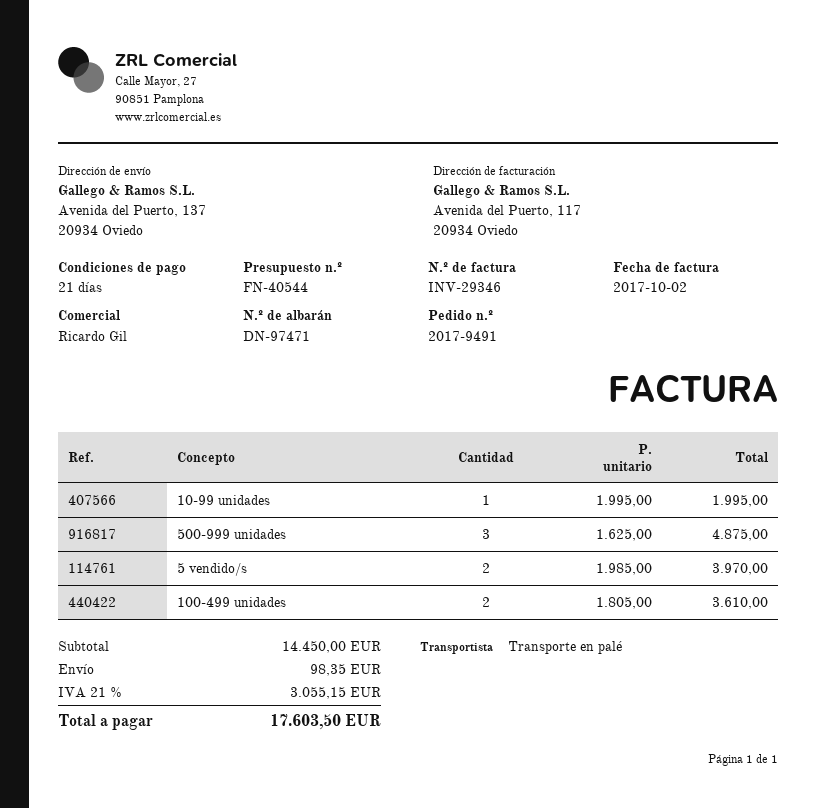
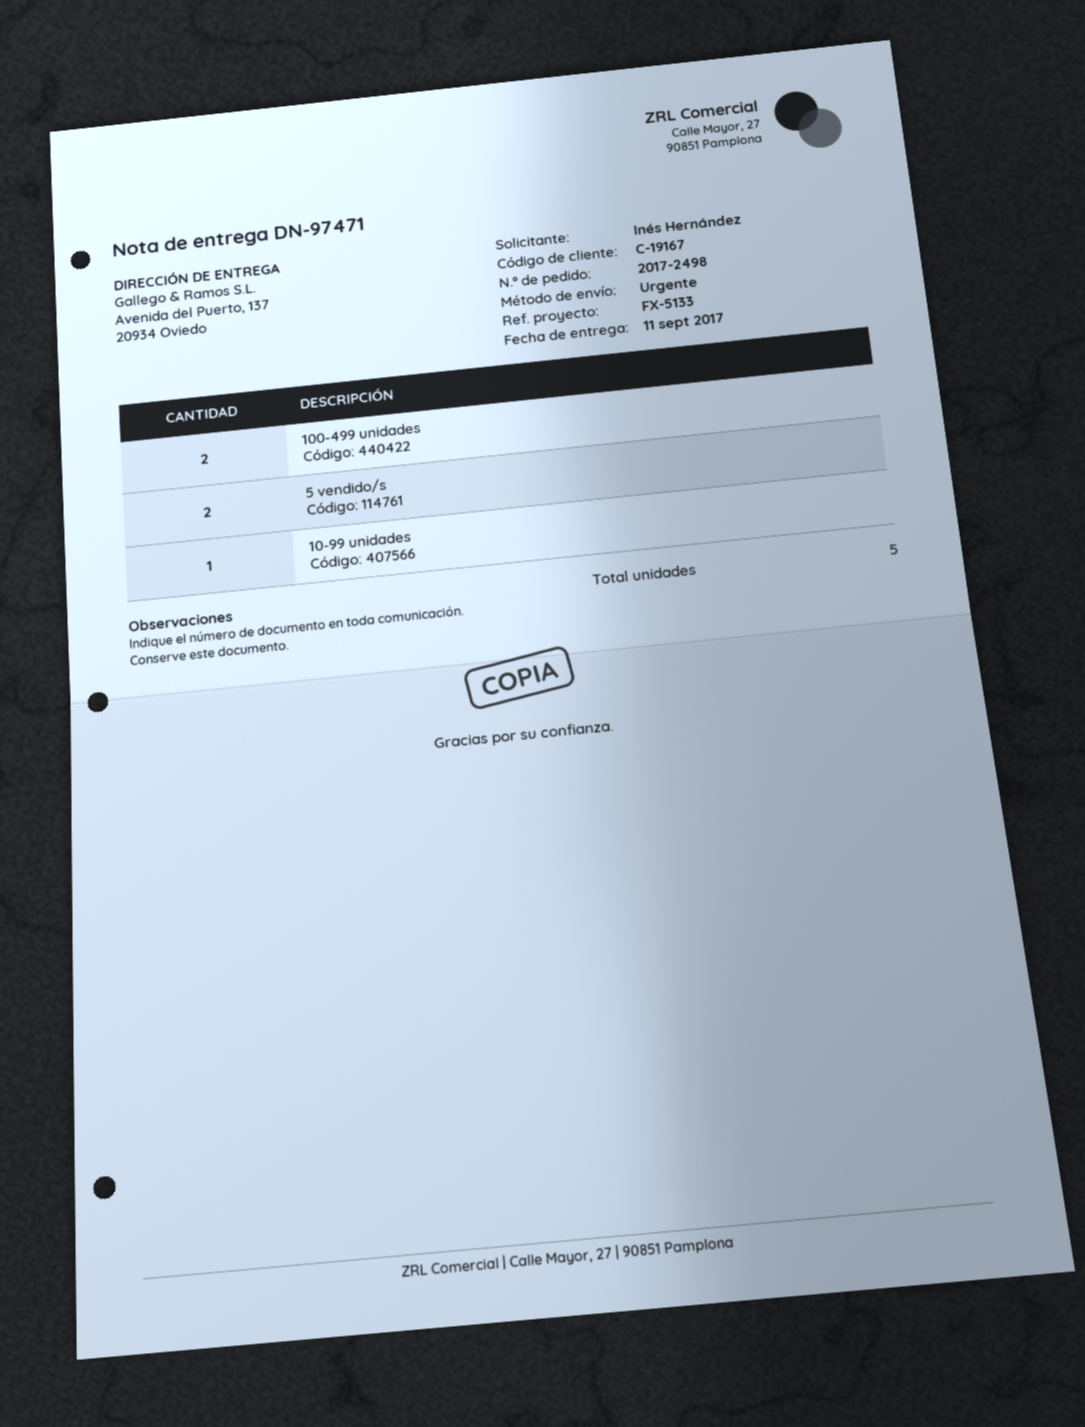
order number: 2017-9491 -> 2017-2498
shipping method: pallet freight -> express
500-999 unidades: 3 -> none

